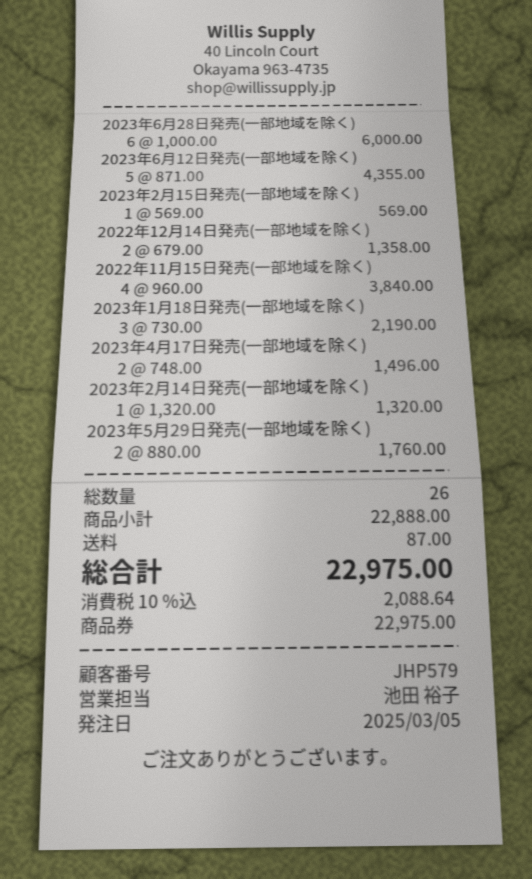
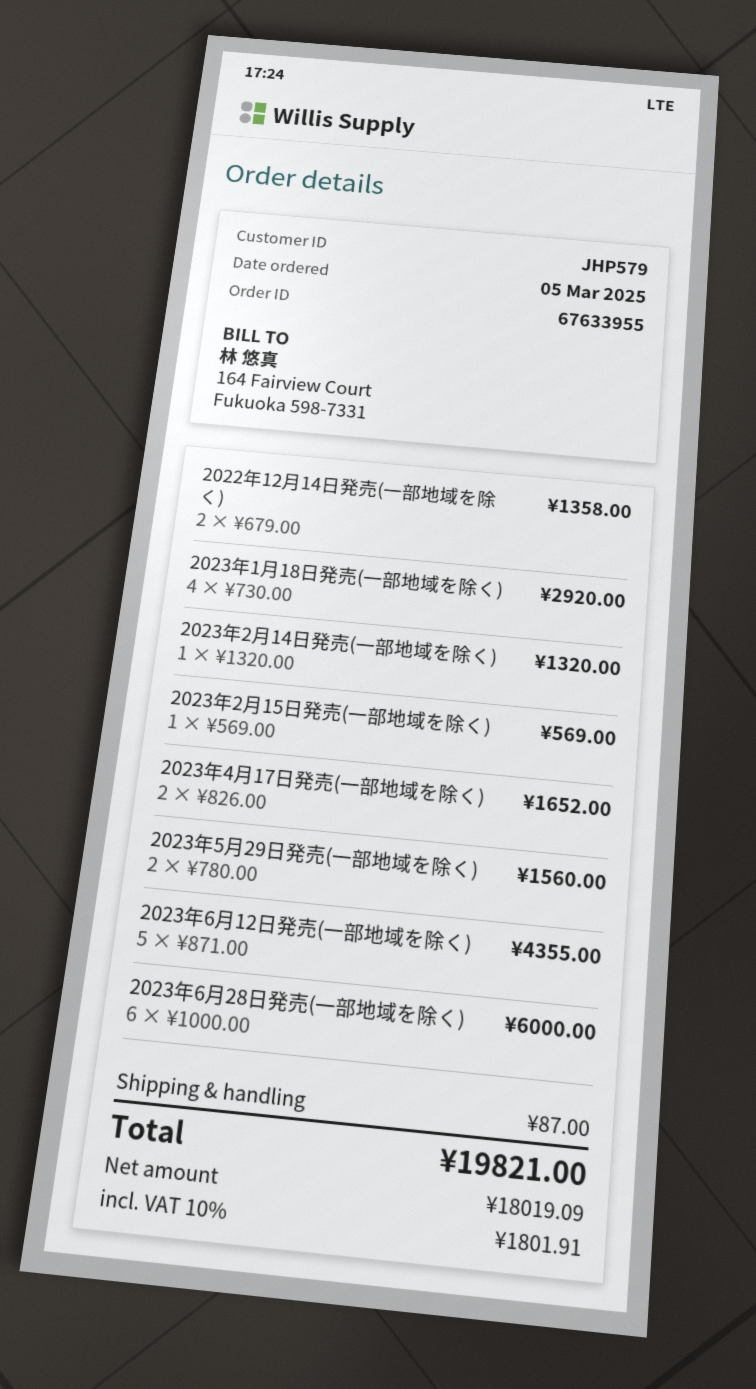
2022年11月15日発売(一部地域を除く): 4 x 960.00 = 3840.00 -> none
2023年1月18日発売(一部地域を除く): 3 x 730.00 = 2190.00 -> 4 x 730.00 = 2920.00
2023年4月17日発売(一部地域を除く): 2 x 748.00 = 1496.00 -> 2 x 826.00 = 1652.00
2023年5月29日発売(一部地域を除く): 2 x 880.00 = 1760.00 -> 2 x 780.00 = 1560.00
tax: 10% = 2088.64 -> 10% = 1801.91
total: 22975.00 -> 19821.00

